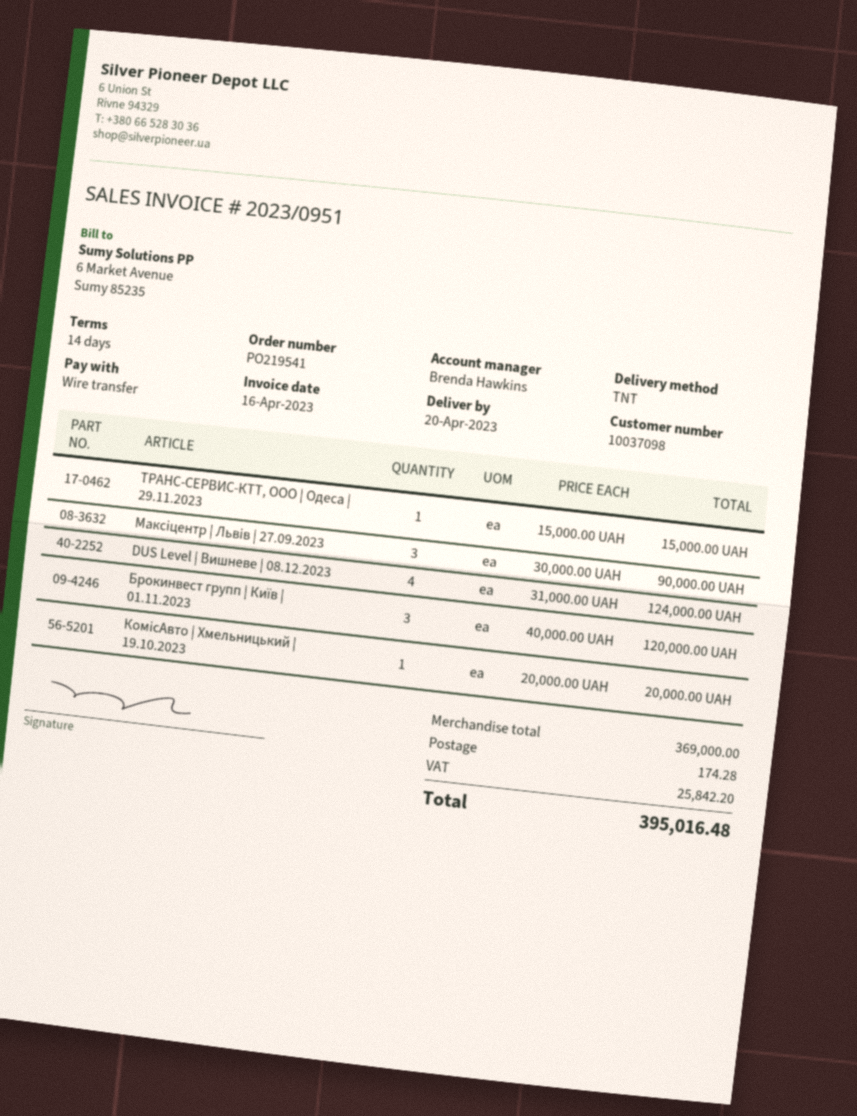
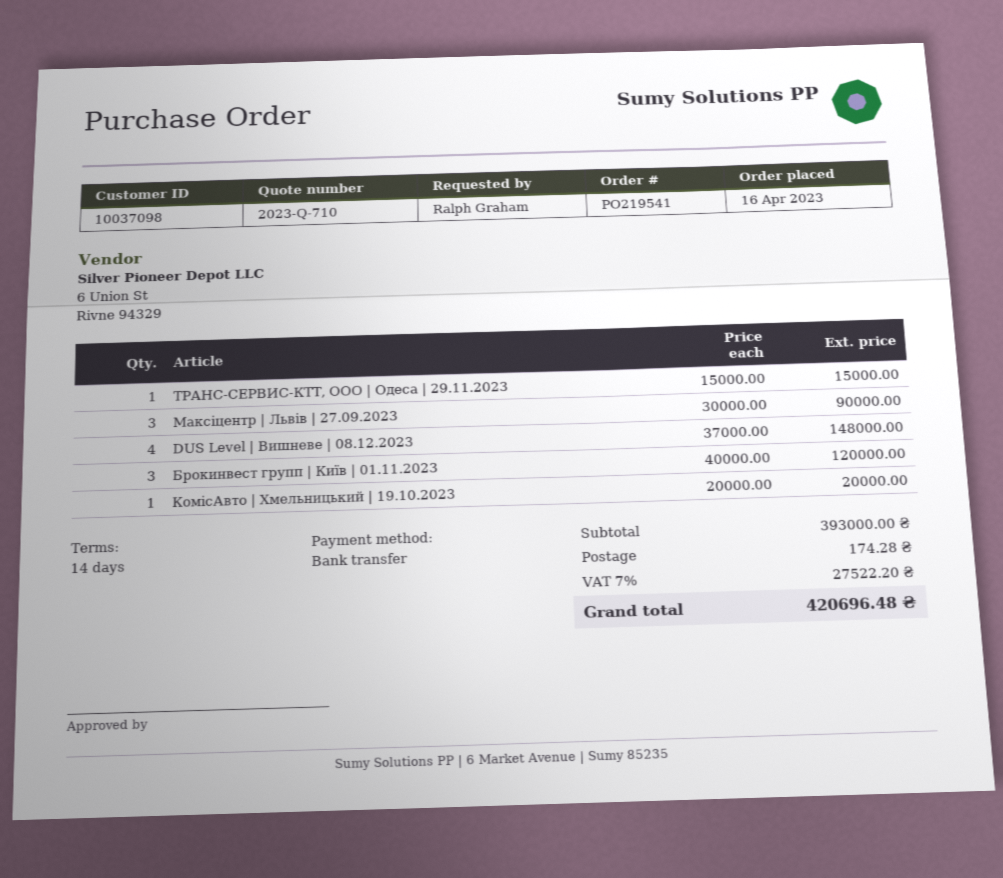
DUS Level | Вишневе | 08.12.2023: 4 x 31000.00 = 124000.00 -> 4 x 37000.00 = 148000.00
subtotal: 369000.00 -> 393000.00
tax: 25842.20 -> 27522.20
total: 395016.48 -> 420696.48

